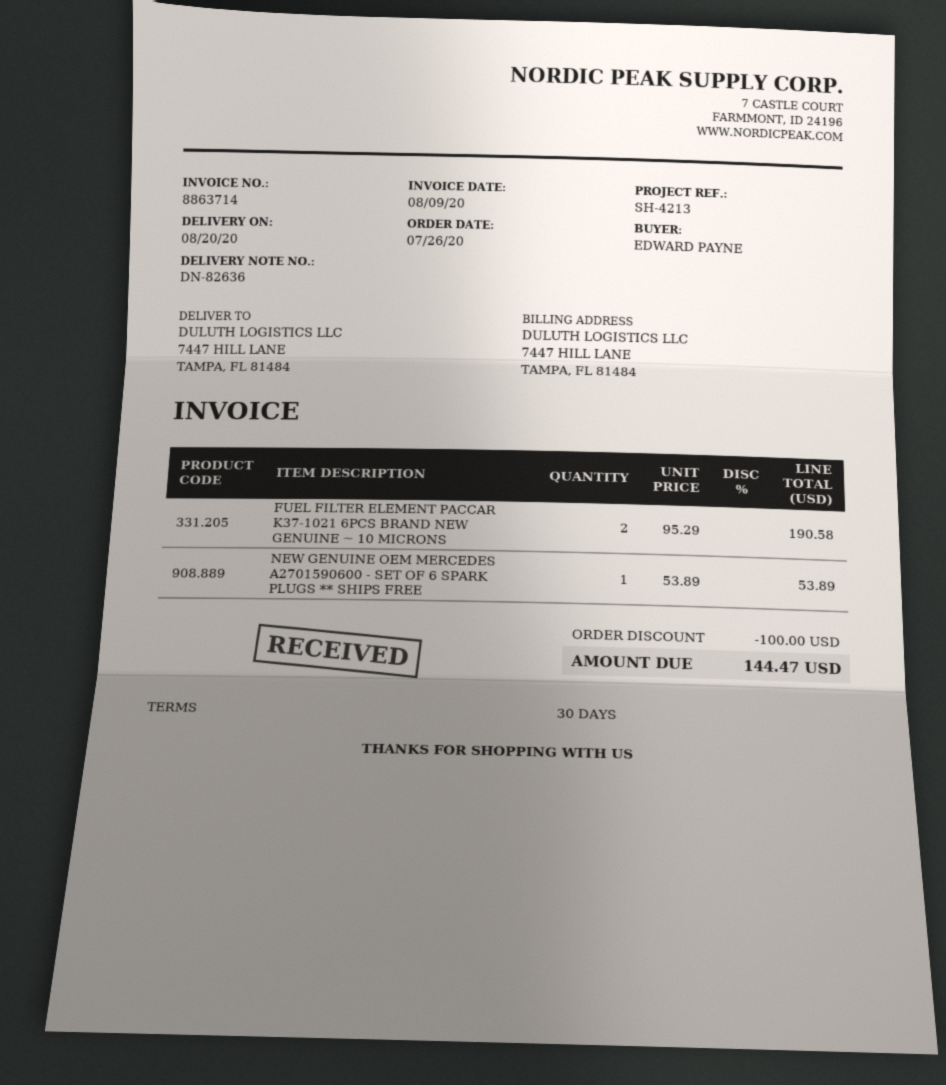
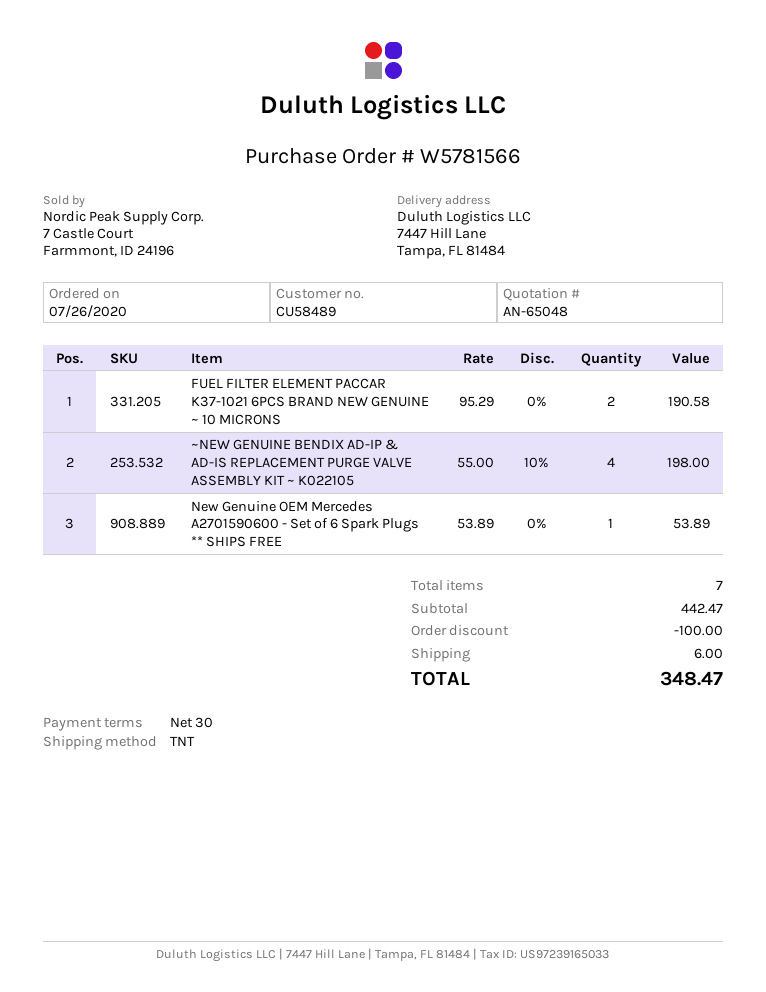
~NEW GENUINE BENDIX AD-IP & AD-IS REPLACEMENT PURGE VALVE ASSEMBLY KIT ~ K022105: none -> 4 x 55.00 - 10% = 198.00
shipping: none -> 6.00
total: 144.47 -> 348.47

